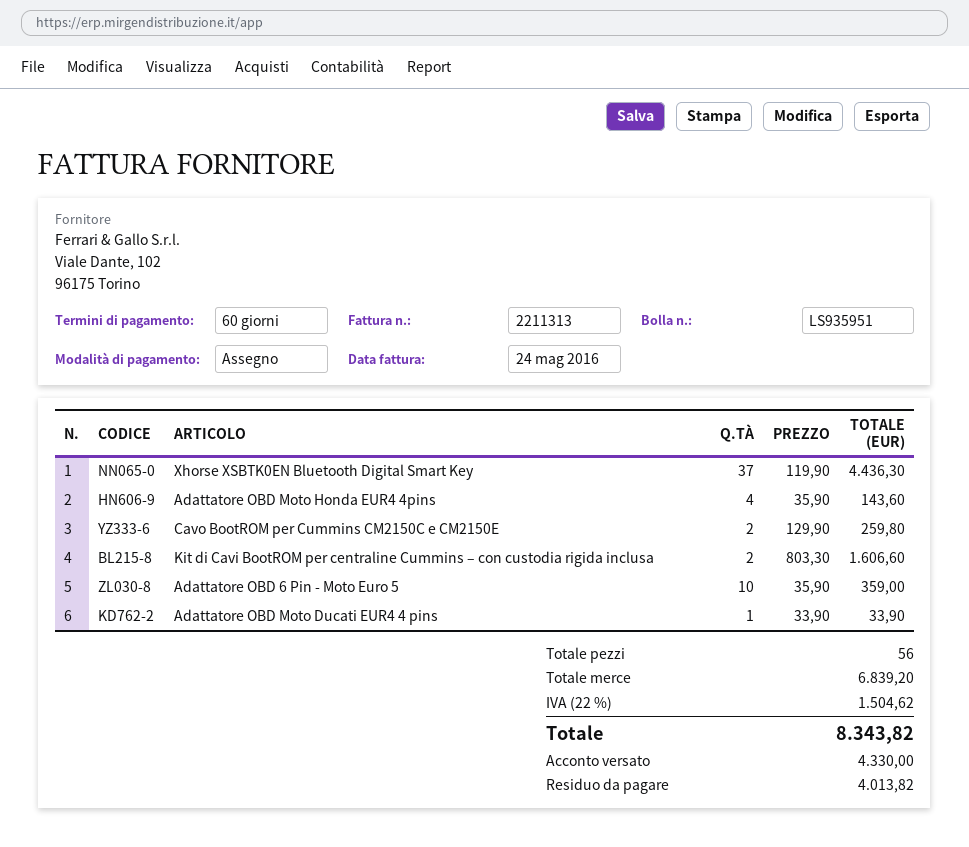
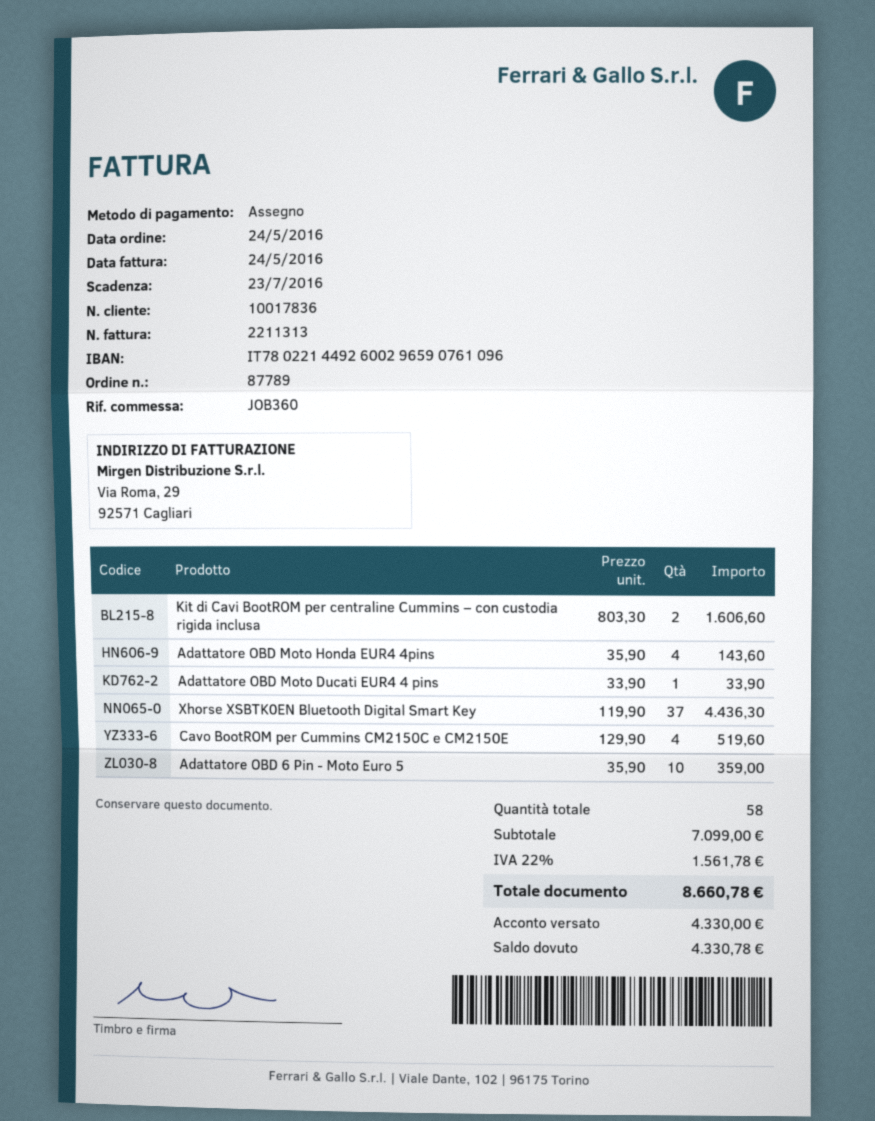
Cavo BootROM per Cummins CM2150C e CM2150E: 2 x 129.90 = 259.80 -> 4 x 129.90 = 519.60
total quantity: 56 -> 58
subtotal: 6839.20 -> 7099.00
tax: 22% = 1504.62 -> 22% = 1561.78
total: 8343.82 -> 8660.78
balance: 4013.82 -> 4330.78

